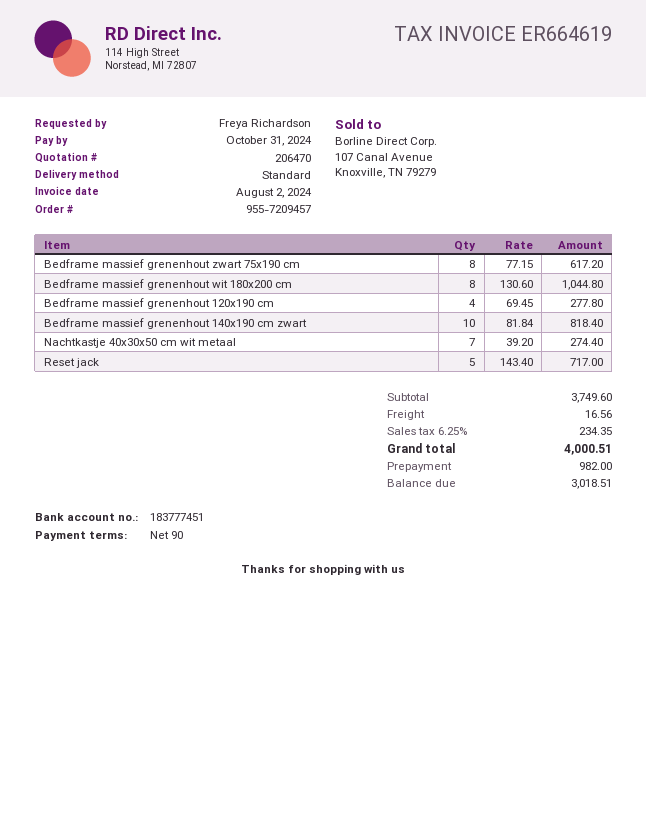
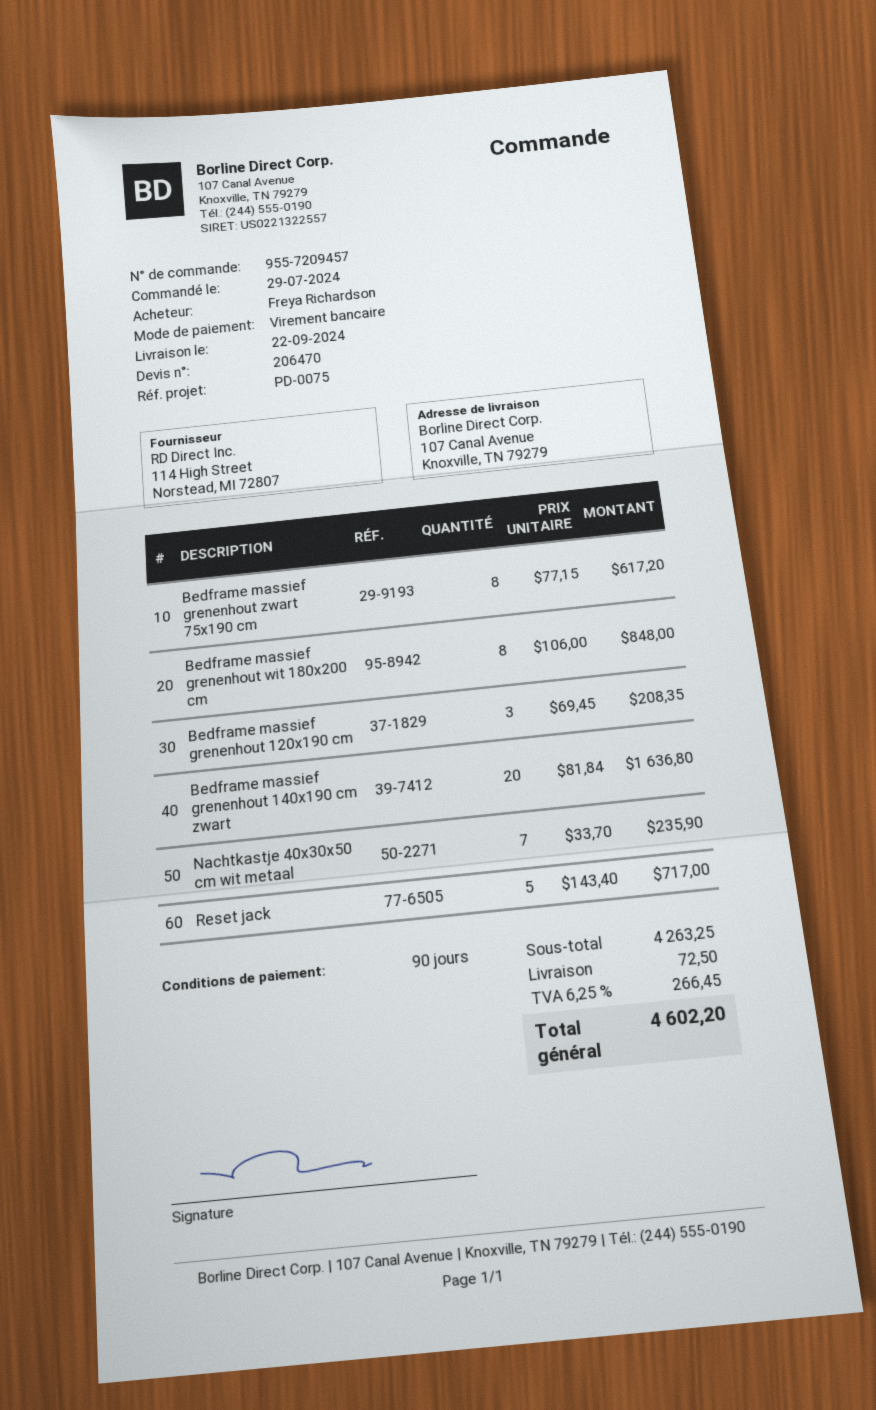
Bedframe massief grenenhout wit 180x200 cm: 8 x 130.60 = 1044.80 -> 8 x 106.00 = 848.00
Bedframe massief grenenhout 120x190 cm: 4 x 69.45 = 277.80 -> 3 x 69.45 = 208.35
Bedframe massief grenenhout 140x190 cm zwart: 10 x 81.84 = 818.40 -> 20 x 81.84 = 1636.80
Nachtkastje 40x30x50 cm wit metaal: 7 x 39.20 = 274.40 -> 7 x 33.70 = 235.90
subtotal: 3749.60 -> 4263.25
shipping: 16.56 -> 72.50
tax: 6.25% = 234.35 -> 6.25% = 266.45
total: 4000.51 -> 4602.20

